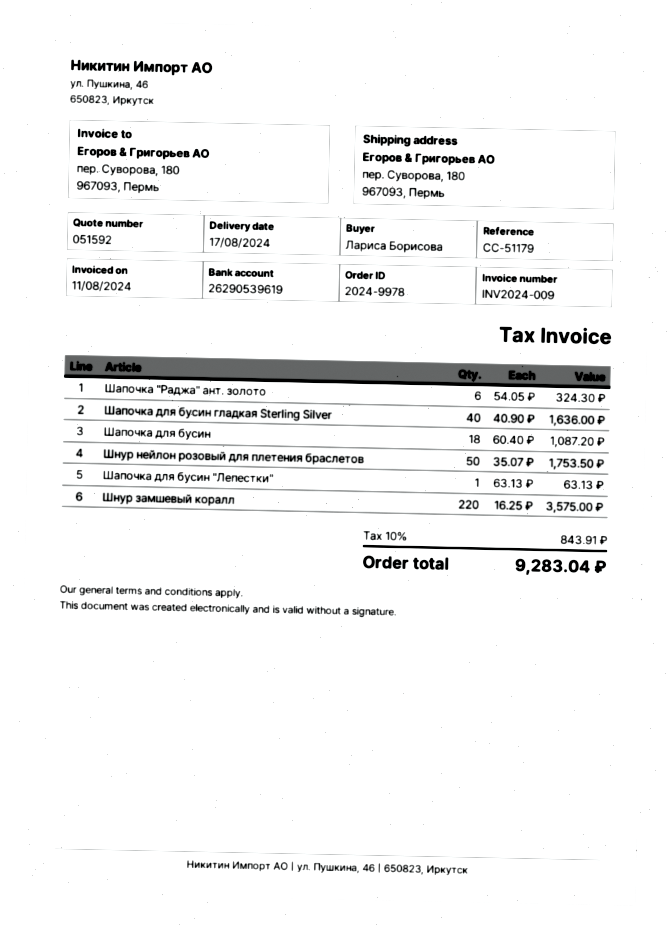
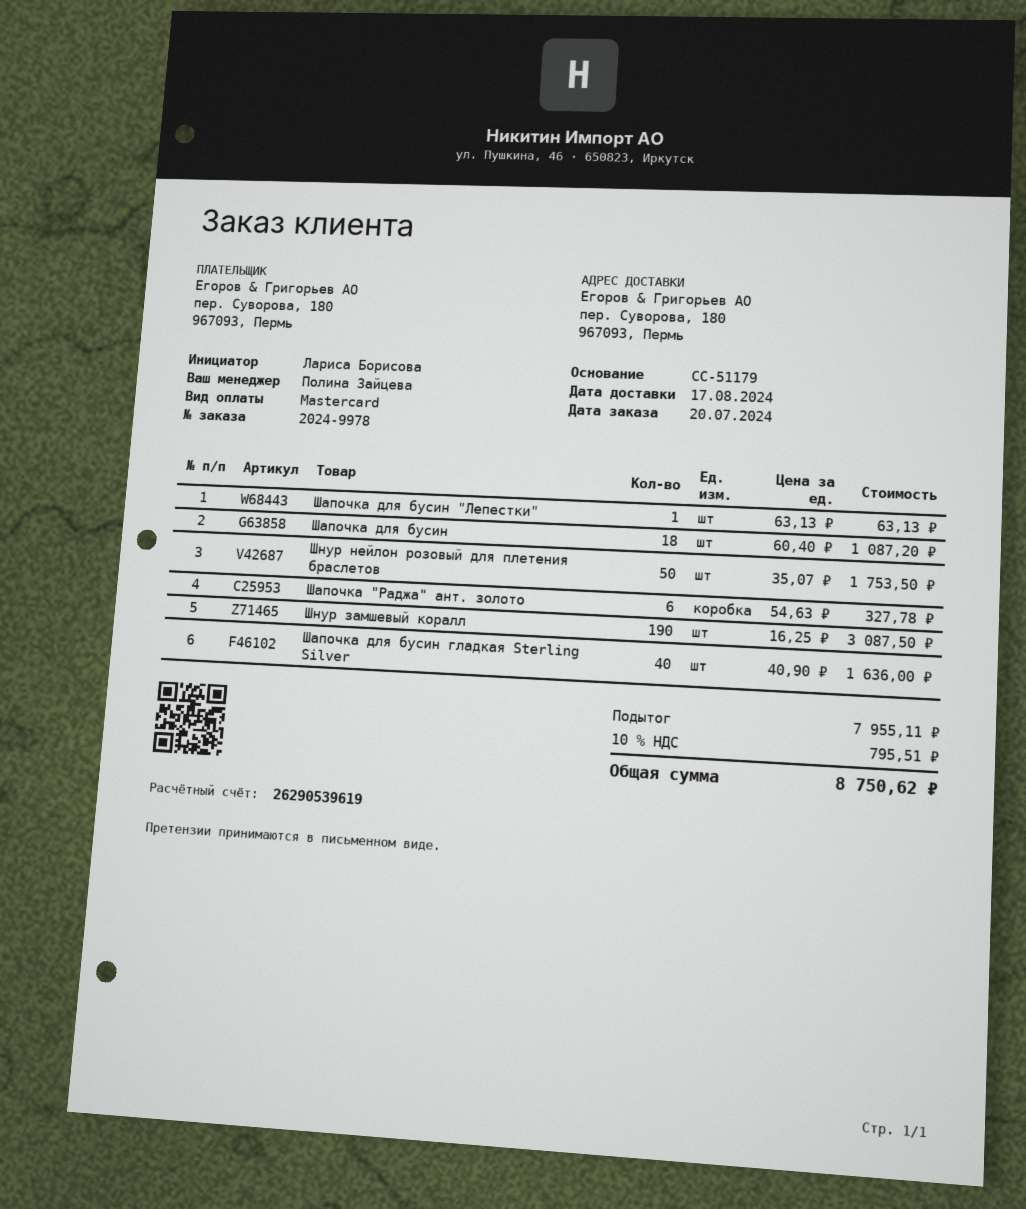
Шапочка "Раджа" ант. золото: 6 x 54.05 = 324.30 -> 6 x 54.63 = 327.78
Шнур замшевый коралл: 220 x 16.25 = 3575.00 -> 190 x 16.25 = 3087.50
tax: 10% = 843.91 -> 10% = 795.51
total: 9283.04 -> 8750.62

